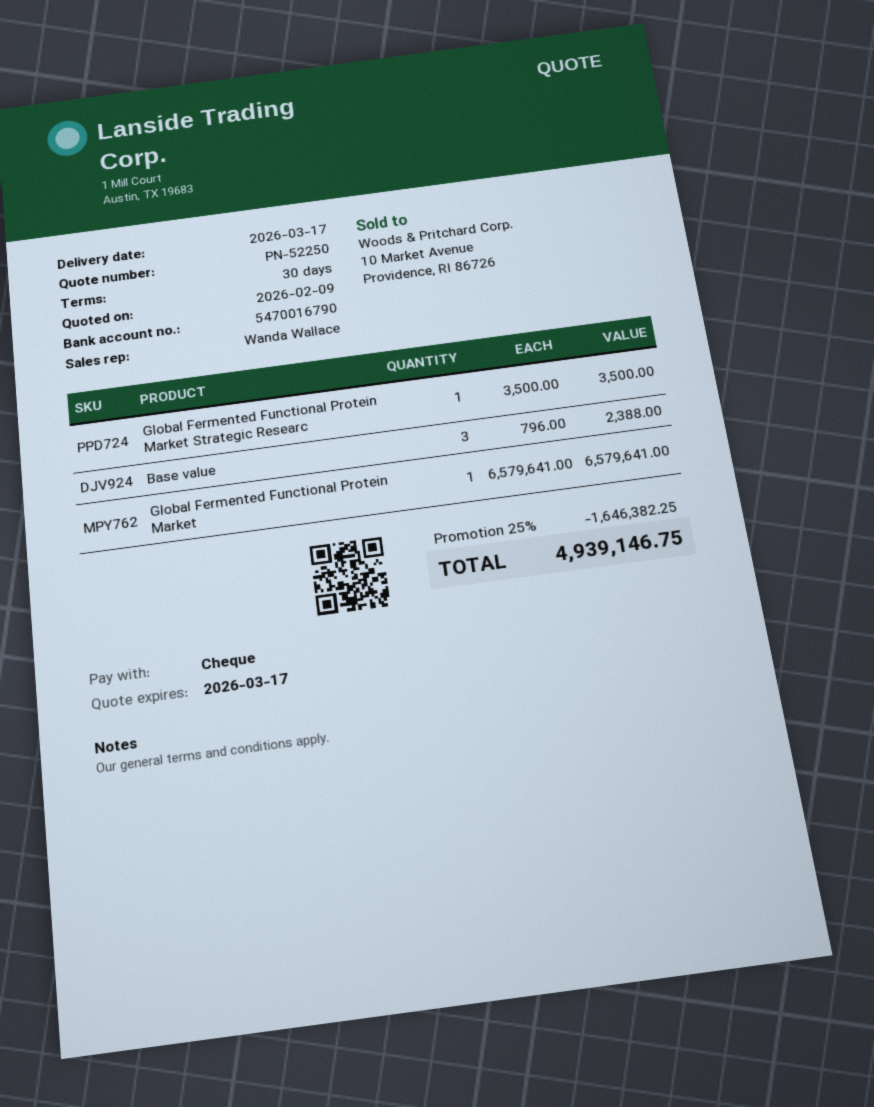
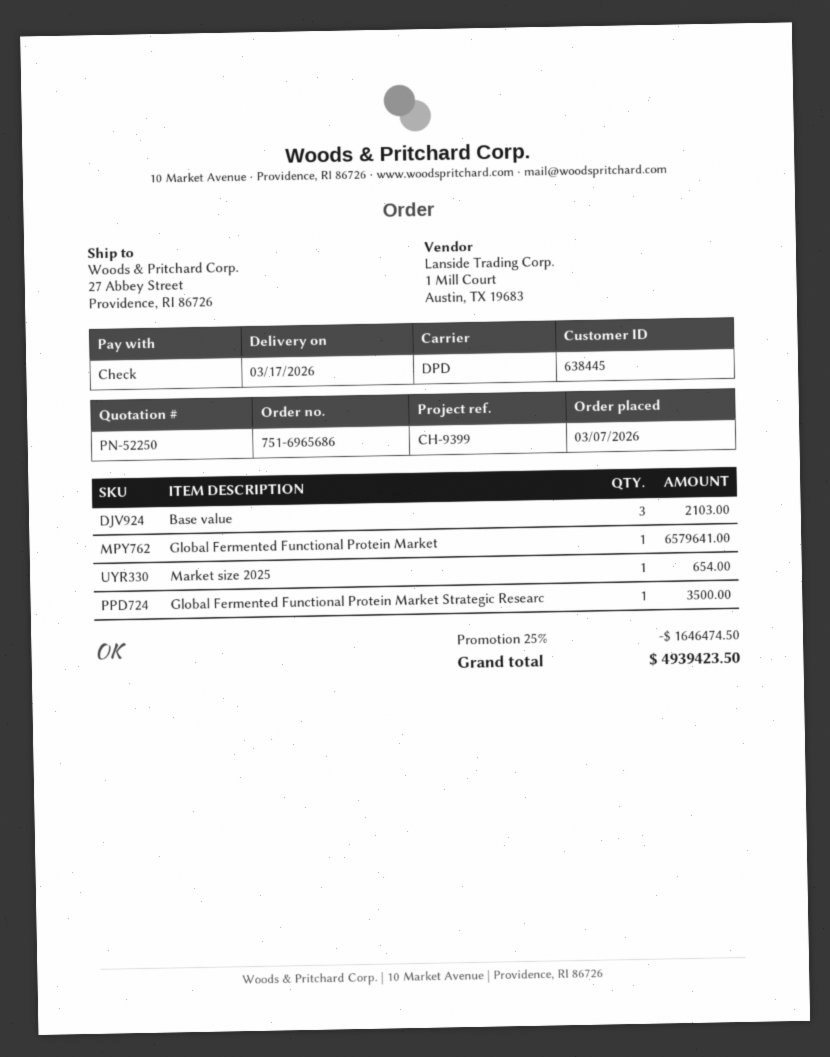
Base value: 3 for 2388.00 -> 3 for 2103.00
Market size 2025: none -> 1 for 654.00
discount: 25% = 1646382.25 -> 25% = 1646474.50
total: 4939146.75 -> 4939423.50

